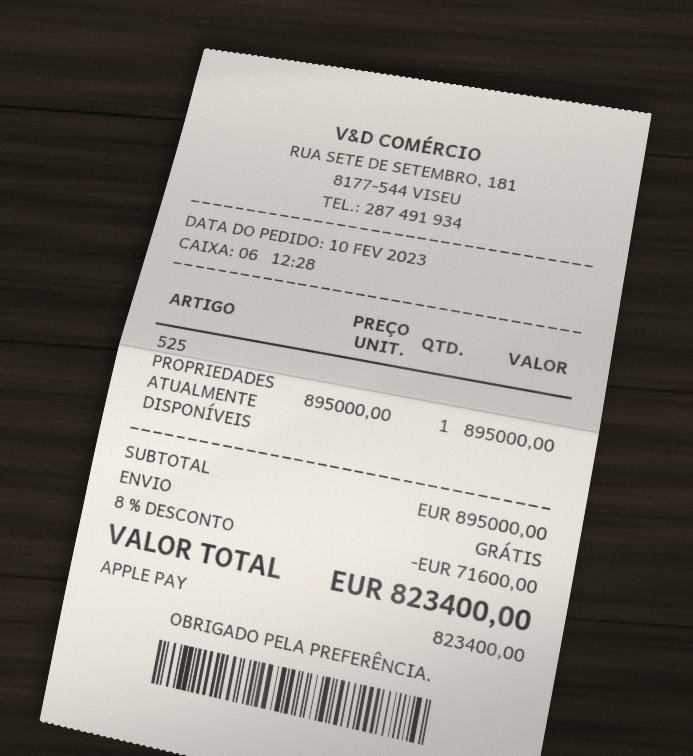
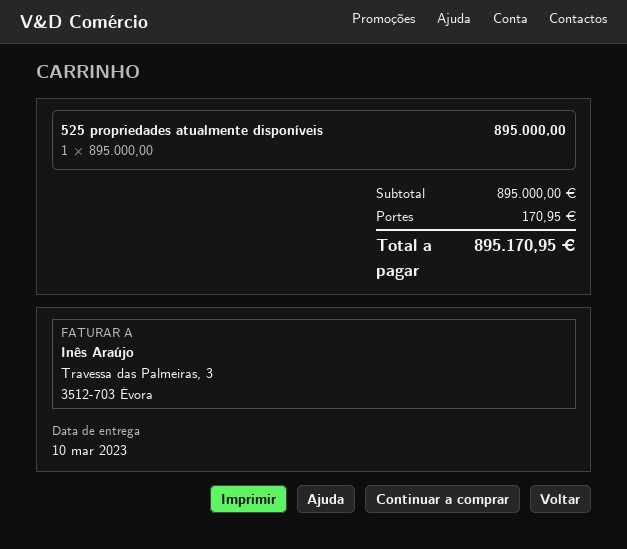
discount: 8% = 71600.00 -> none
shipping: 0.00 -> 170.95
total: 823400.00 -> 895170.95

